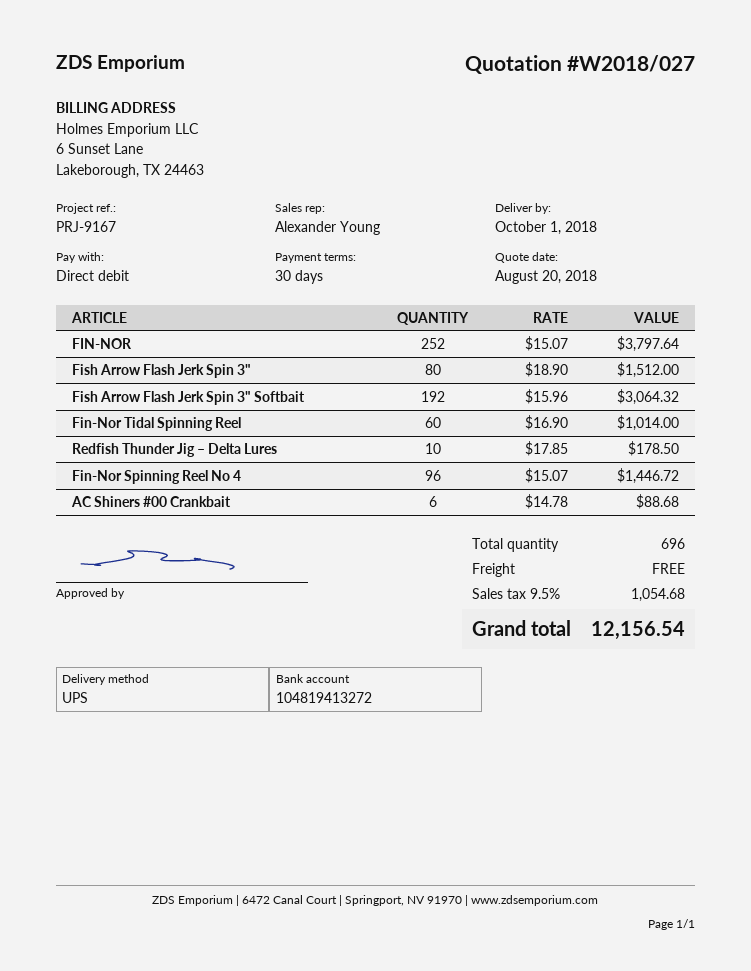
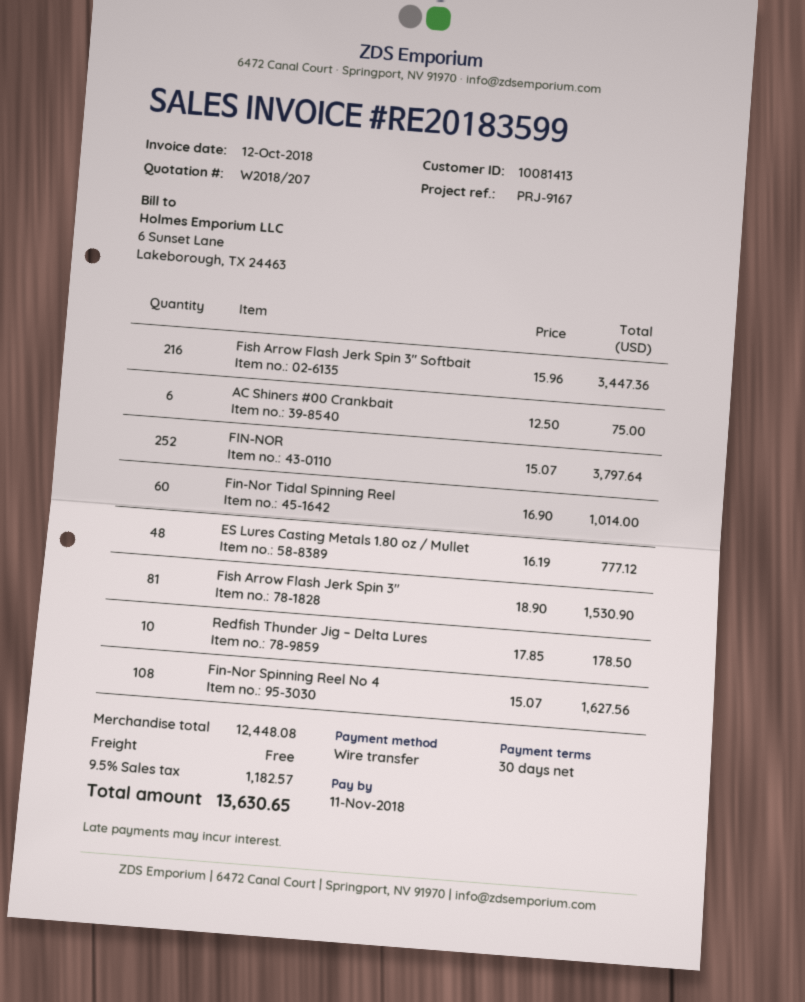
quote number: W2018/027 -> W2018/207
payment method: direct debit -> bank transfer
Fish Arrow Flash Jerk Spin 3": 80 x 18.90 = 1512.00 -> 81 x 18.90 = 1530.90
Fish Arrow Flash Jerk Spin 3" Softbait: 192 x 15.96 = 3064.32 -> 216 x 15.96 = 3447.36
Fin-Nor Spinning Reel No 4: 96 x 15.07 = 1446.72 -> 108 x 15.07 = 1627.56
AC Shiners #00 Crankbait: 6 x 14.78 = 88.68 -> 6 x 12.50 = 75.00
ES Lures Casting Metals 1.80 oz / Mullet: none -> 48 x 16.19 = 777.12
tax: 9.5% = 1054.68 -> 9.5% = 1182.57
total: 12156.54 -> 13630.65

